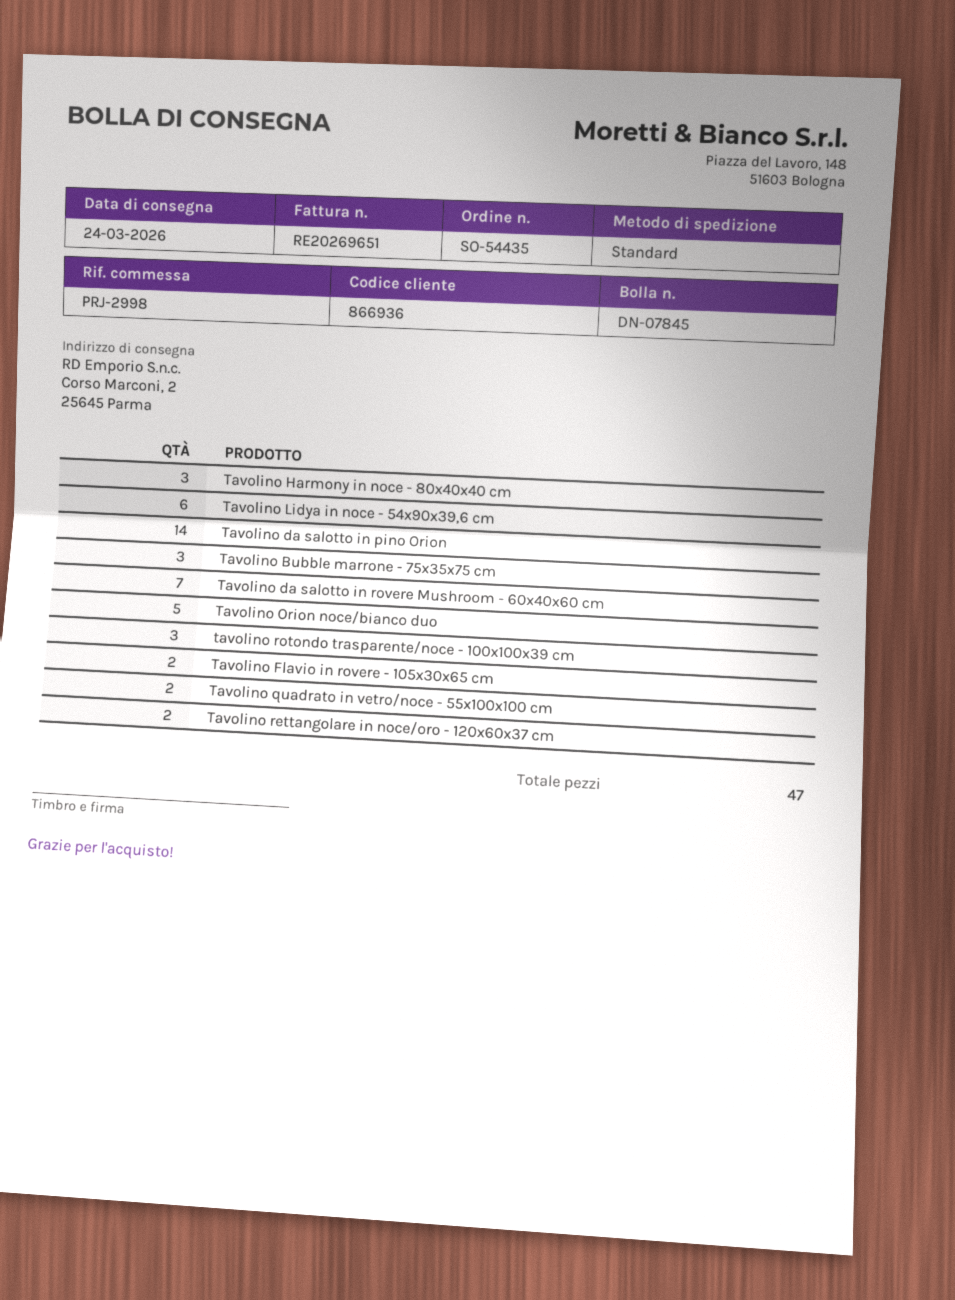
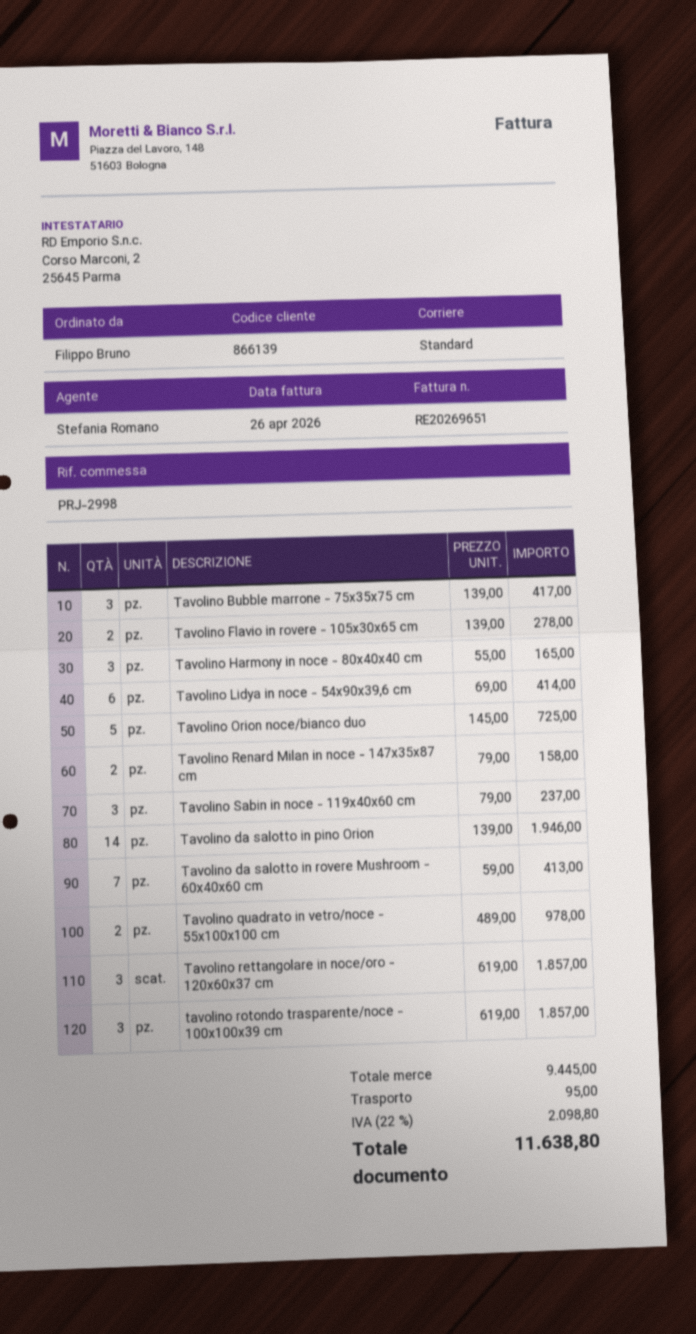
customer number: 866936 -> 866139
Tavolino rettangolare in noce/oro - 120x60x37 cm: 2 -> 3
Tavolino Renard Milan in noce - 147x35x87 cm: none -> 2
Tavolino Sabin in noce - 119x40x60 cm: none -> 3

